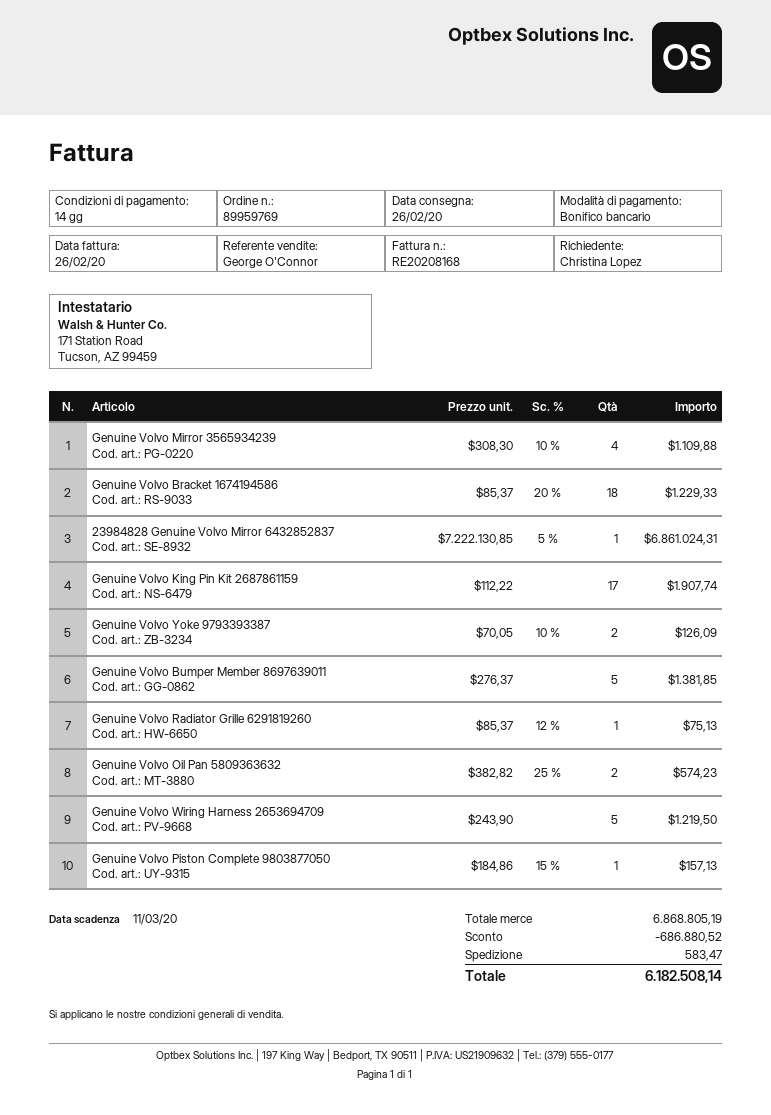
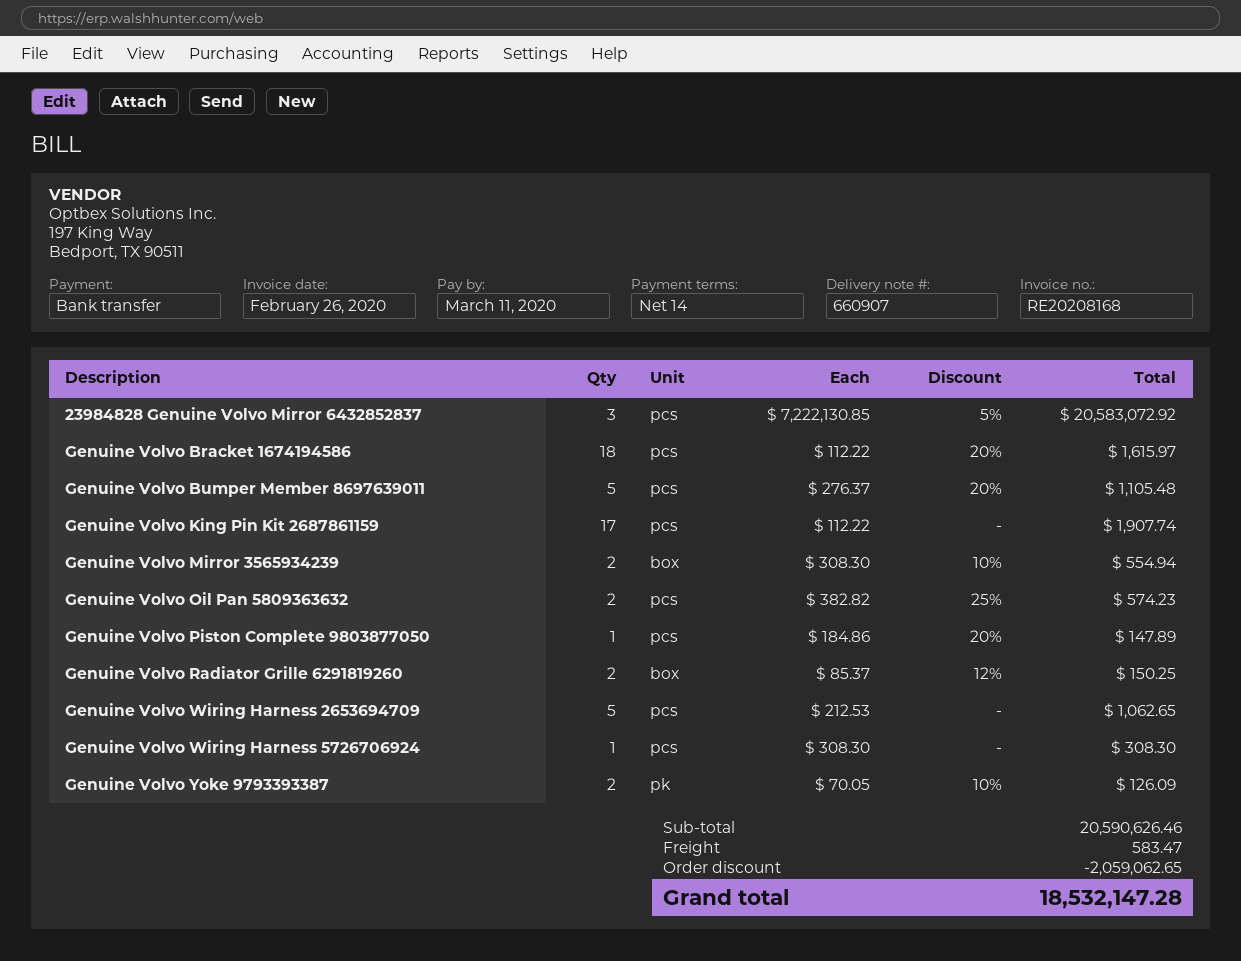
Genuine Volvo Mirror 3565934239: 4 x 308.30 - 10% = 1109.88 -> 2 x 308.30 - 10% = 554.94
Genuine Volvo Bracket 1674194586: 18 x 85.37 - 20% = 1229.33 -> 18 x 112.22 - 20% = 1615.97
23984828 Genuine Volvo Mirror 6432852837: 1 x 7222130.85 - 5% = 6861024.31 -> 3 x 7222130.85 - 5% = 20583072.92
Genuine Volvo Bumper Member 8697639011: 5 x 276.37 = 1381.85 -> 5 x 276.37 - 20% = 1105.48
Genuine Volvo Radiator Grille 6291819260: 1 x 85.37 - 12% = 75.13 -> 2 x 85.37 - 12% = 150.25
Genuine Volvo Wiring Harness 2653694709: 5 x 243.90 = 1219.50 -> 5 x 212.53 = 1062.65
Genuine Volvo Piston Complete 9803877050: 1 x 184.86 - 15% = 157.13 -> 1 x 184.86 - 20% = 147.89
Genuine Volvo Wiring Harness 5726706924: none -> 1 x 308.30 = 308.30
subtotal: 6868805.19 -> 20590626.46
discount: 686880.52 -> 2059062.65
total: 6182508.14 -> 18532147.28

